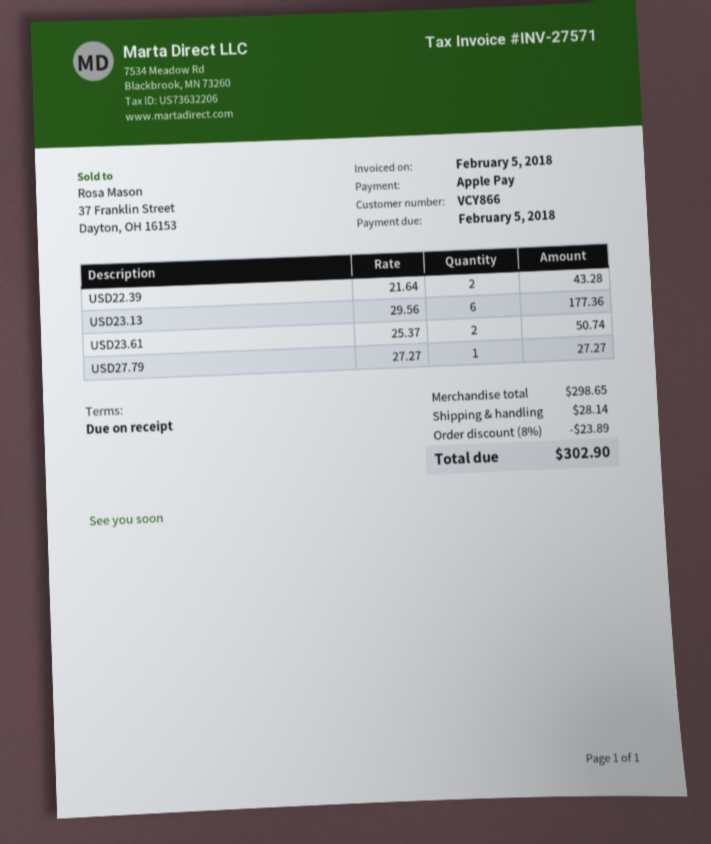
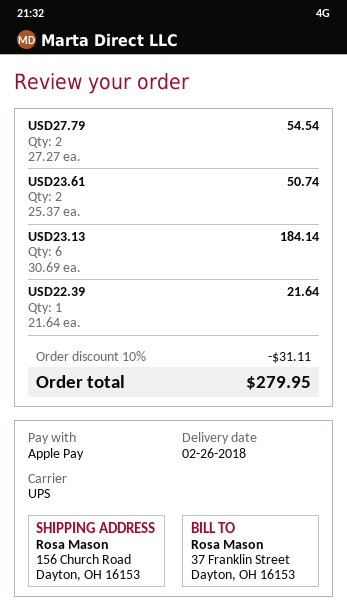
USD22.39: 2 x 21.64 = 43.28 -> 1 x 21.64 = 21.64
USD23.13: 6 x 29.56 = 177.36 -> 6 x 30.69 = 184.14
USD27.79: 1 x 27.27 = 27.27 -> 2 x 27.27 = 54.54
discount: 8% = 23.89 -> 10% = 31.11
shipping: 28.14 -> none
total: 302.90 -> 279.95

